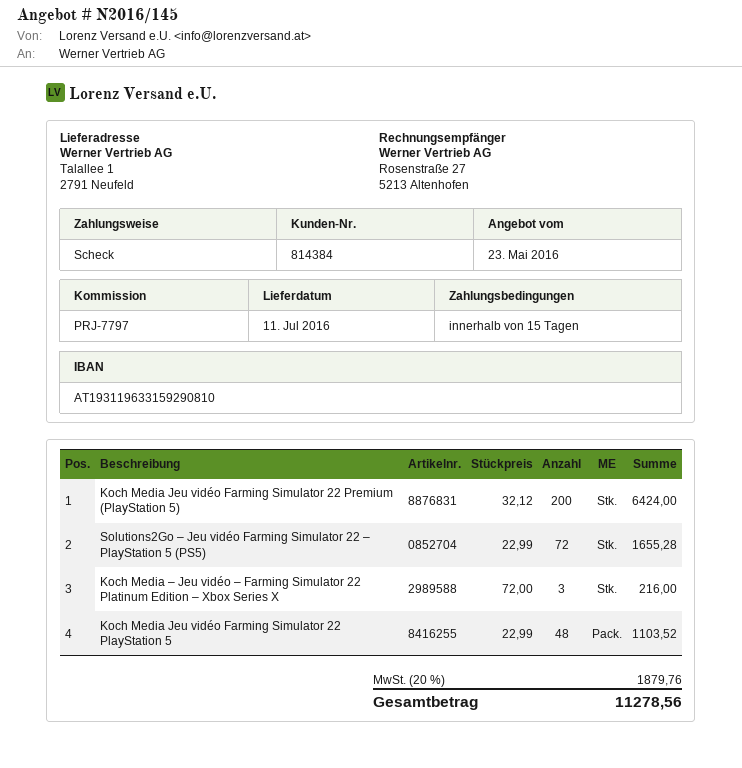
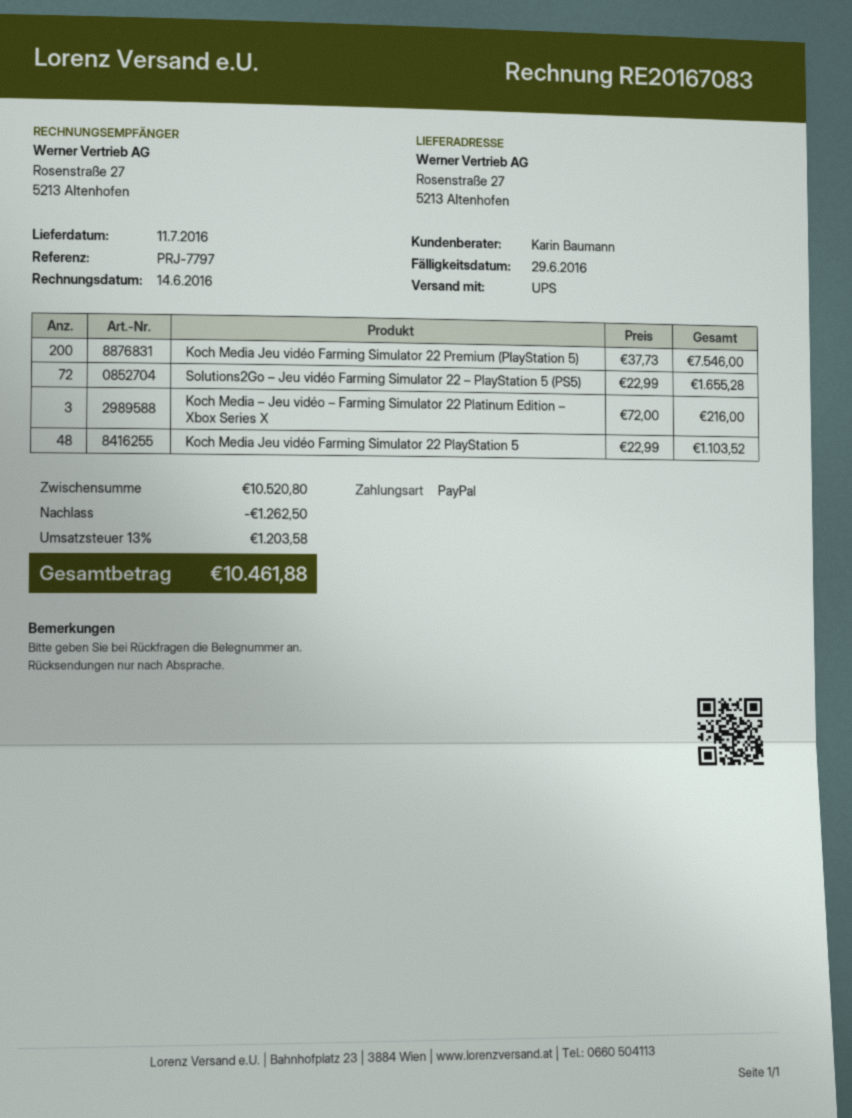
payment method: cheque -> PayPal
ship to: Talallee 1, 2791 Neufeld -> Rosenstraße 27, 5213 Altenhofen
Koch Media Jeu vidéo Farming Simulator 22 Premium (PlayStation 5): 200 x 32.12 = 6424.00 -> 200 x 37.73 = 7546.00
discount: none -> 1262.50
tax: 20% = 1879.76 -> 13% = 1203.58
total: 11278.56 -> 10461.88

